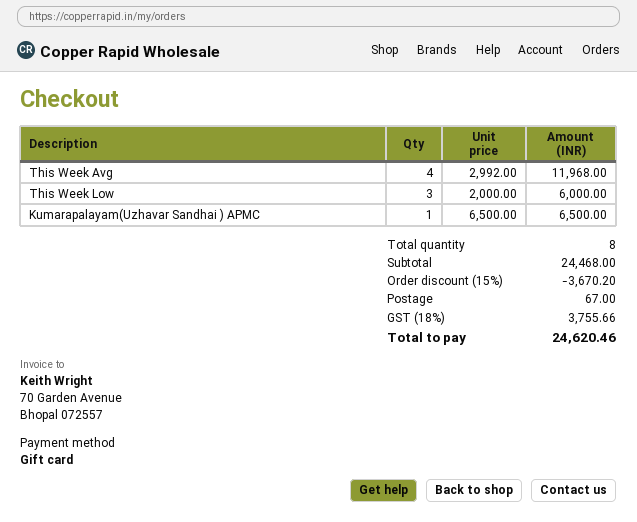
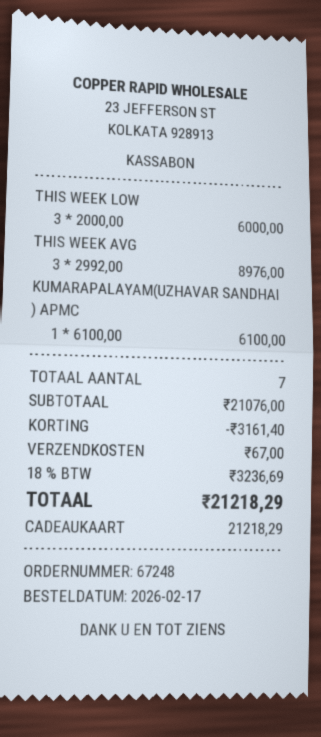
This Week Avg: 4 x 2992.00 = 11968.00 -> 3 x 2992.00 = 8976.00
Kumarapalayam(Uzhavar Sandhai ) APMC: 1 x 6500.00 = 6500.00 -> 1 x 6100.00 = 6100.00
total quantity: 8 -> 7
subtotal: 24468.00 -> 21076.00
discount: 3670.20 -> 3161.40
tax: 18% = 3755.66 -> 18% = 3236.69
total: 24620.46 -> 21218.29

